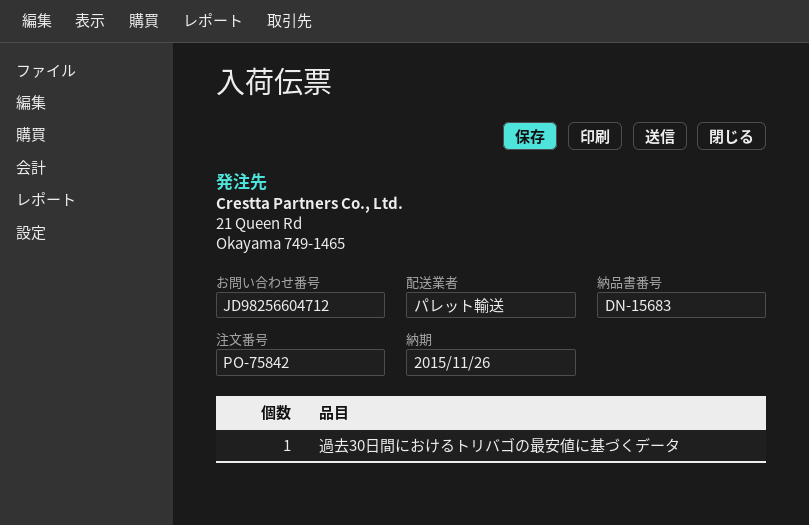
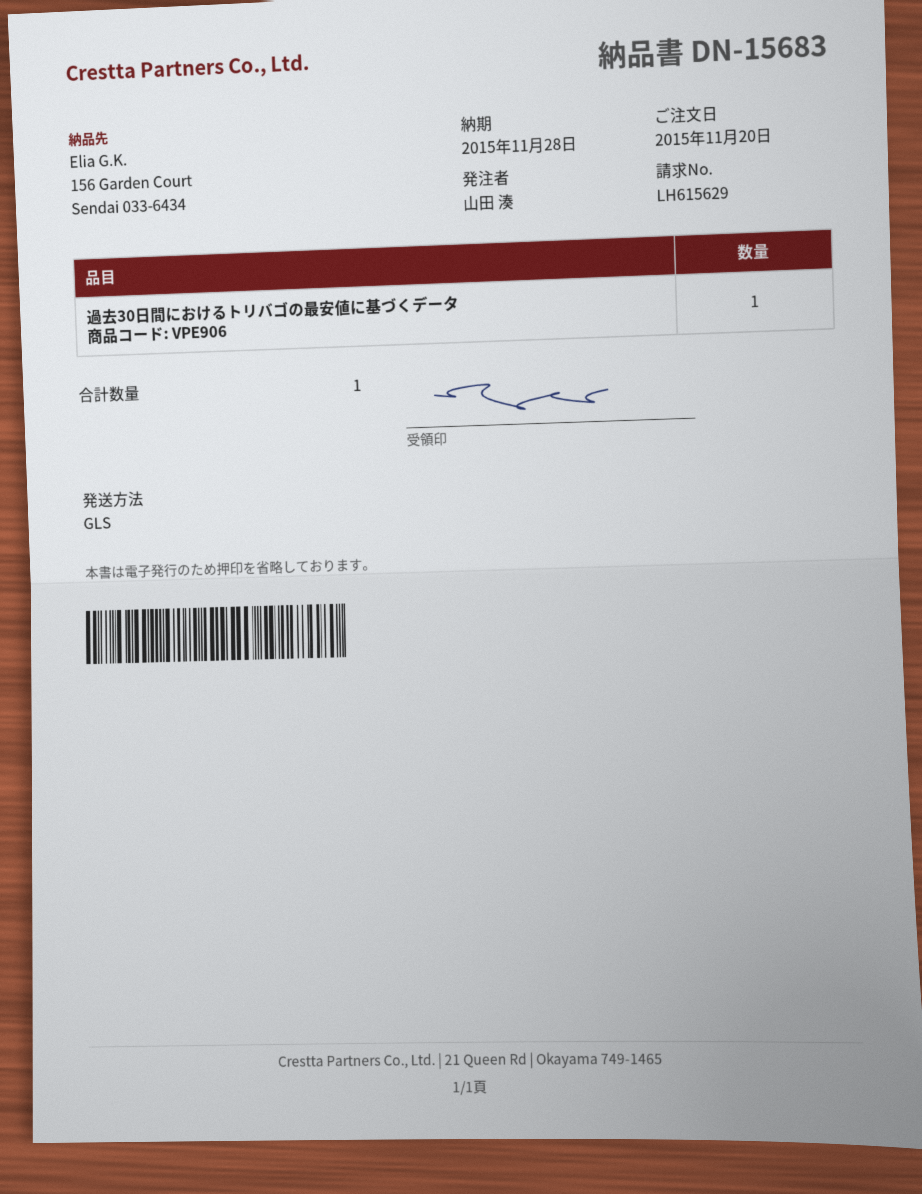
delivery date: 2015-11-26 -> 2015-11-28
shipping method: pallet freight -> GLS

